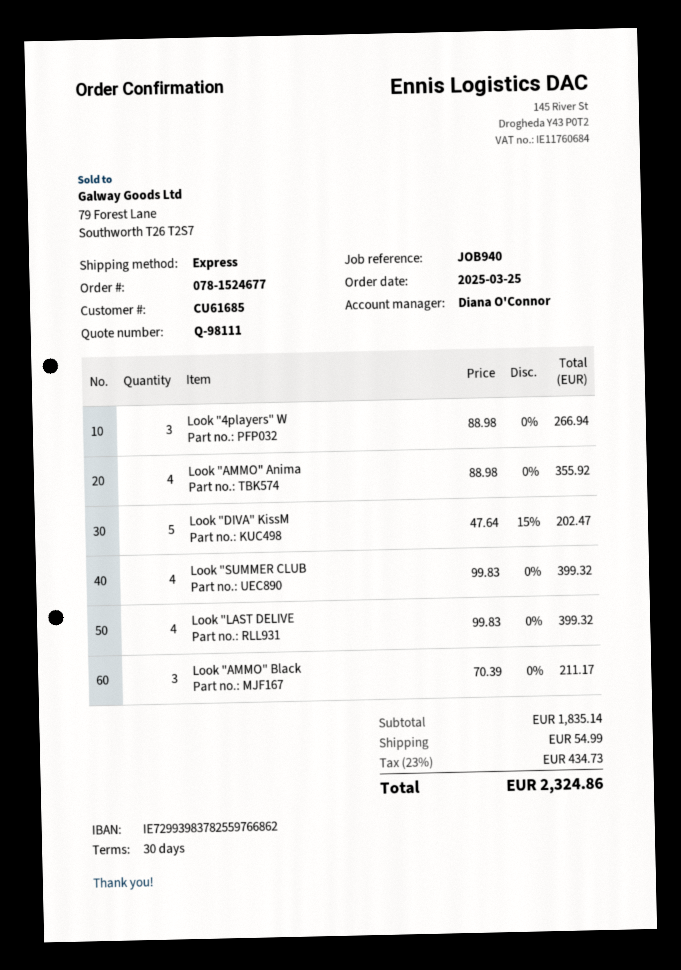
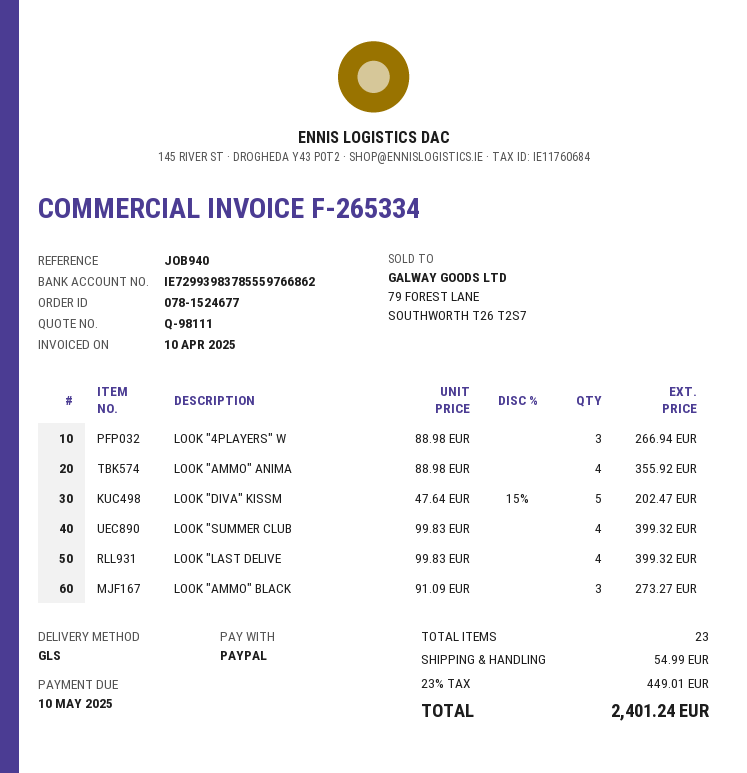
bank account: IE72993983782559766862 -> IE72993983785559766862
shipping method: express -> GLS
Look "AMMO" Black: 3 x 70.39 = 211.17 -> 3 x 91.09 = 273.27
tax: 23% = 434.73 -> 23% = 449.01
total: 2324.86 -> 2401.24

